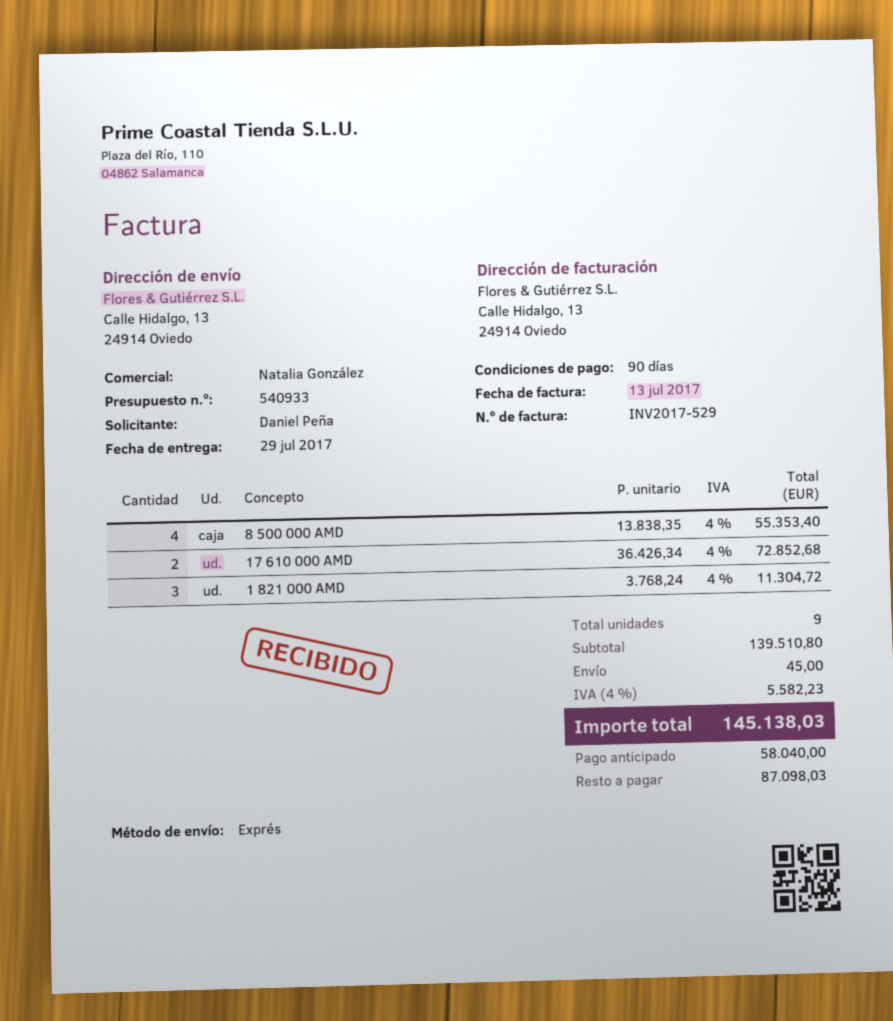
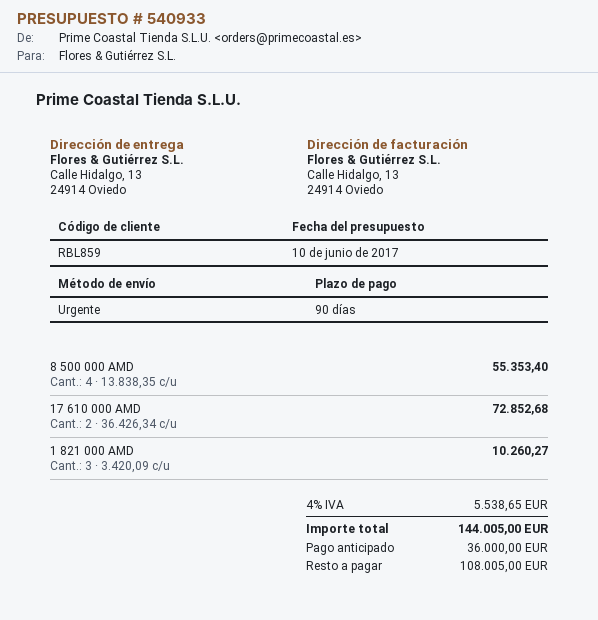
1 821 000 AMD: 3 x 3768.24 = 11304.72 -> 3 x 3420.09 = 10260.27
shipping: 45.00 -> none
tax: 4% = 5582.23 -> 4% = 5538.65
total: 145138.03 -> 144005.00
deposit: 58040.00 -> 36000.00
balance: 87098.03 -> 108005.00

